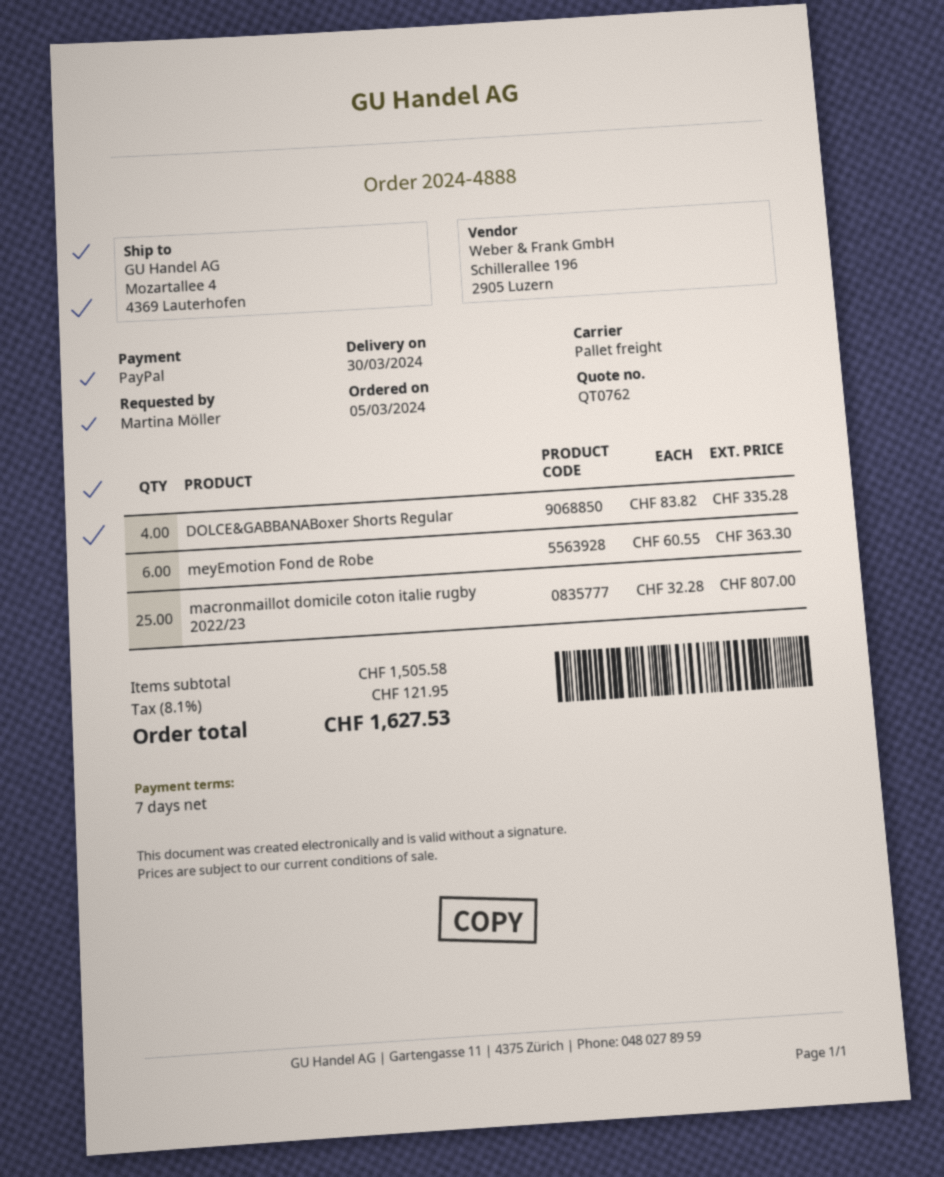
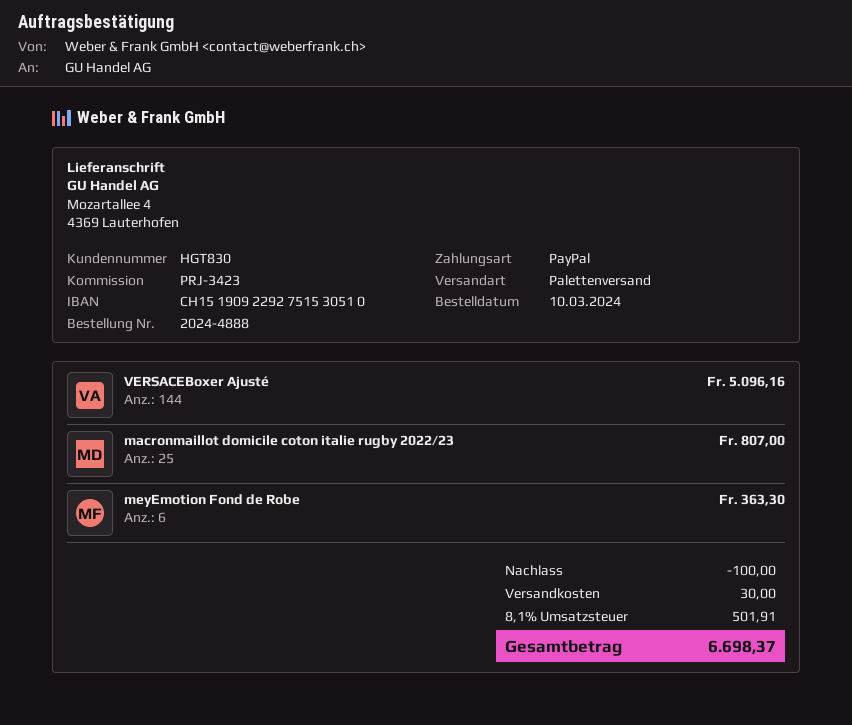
order date: 2024-03-05 -> 2024-03-10
DOLCE&GABBANABoxer Shorts Regular: 4 for 335.28 -> none
VERSACEBoxer Ajusté: none -> 144 for 5096.16
discount: none -> 100.00
shipping: none -> 30.00
tax: 8.1% = 121.95 -> 8.1% = 501.91
total: 1627.53 -> 6698.37

